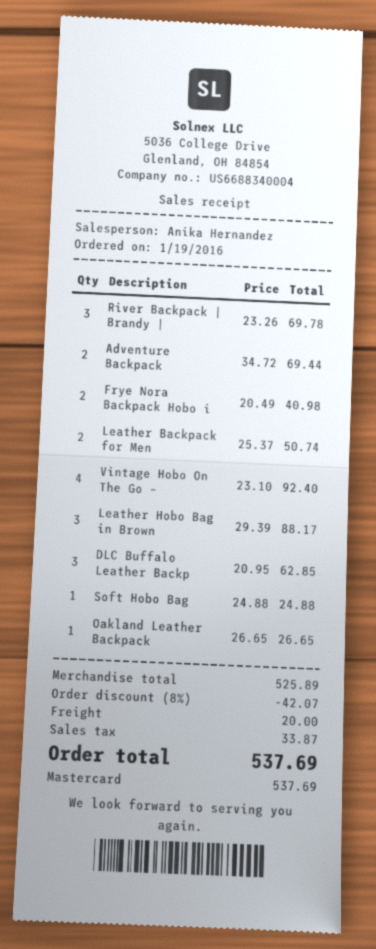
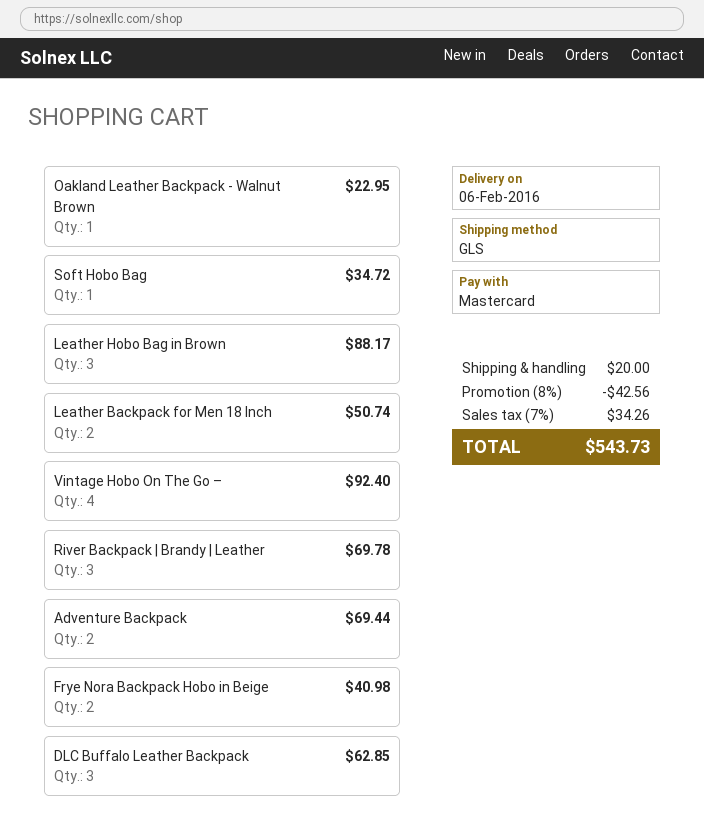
Soft Hobo Bag: 1 for 24.88 -> 1 for 34.72
Oakland Leather Backpack: 1 for 26.65 -> 1 for 22.95
discount: 8% = 42.07 -> 8% = 42.56
tax: 33.87 -> 34.26
total: 537.69 -> 543.73

